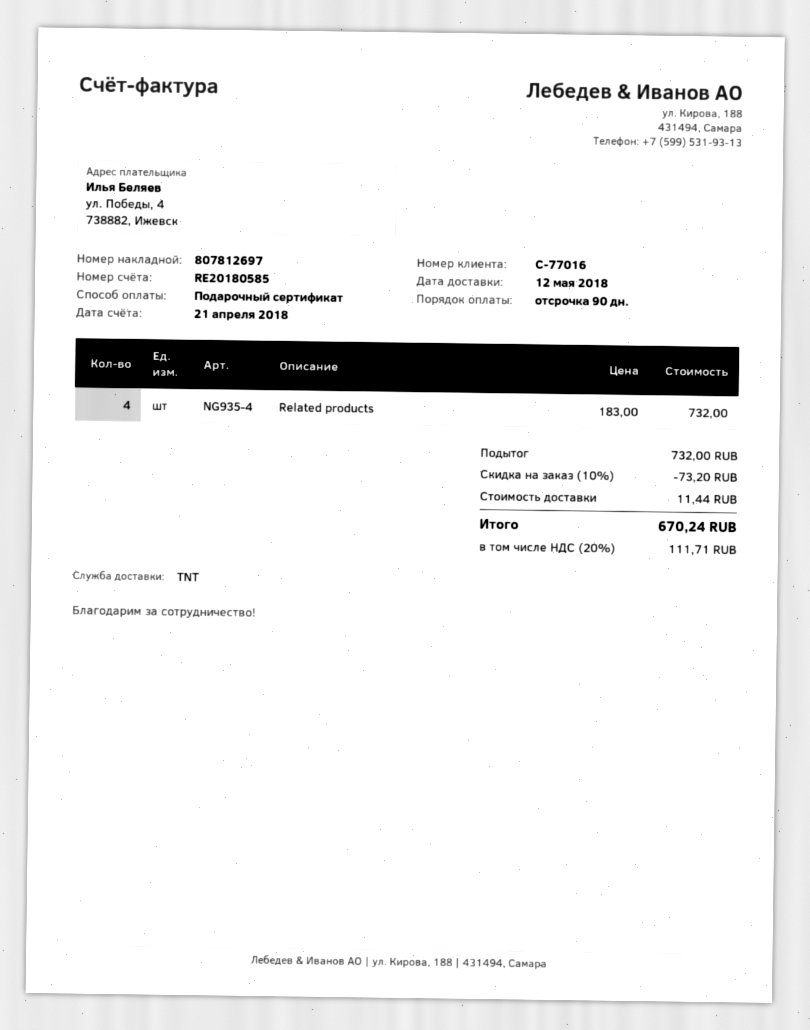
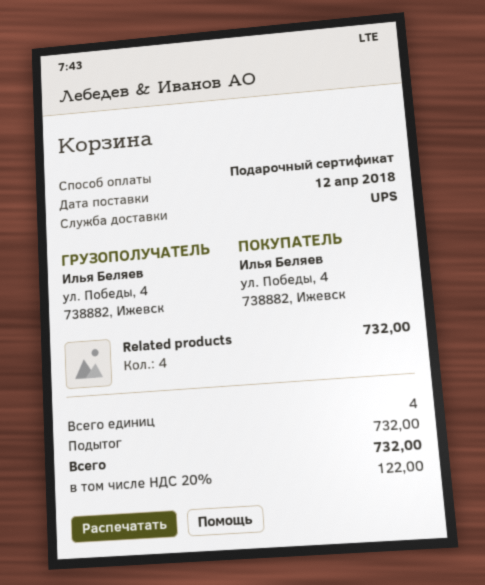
delivery date: 2018-05-12 -> 2018-04-12
shipping method: TNT -> UPS
discount: 10% = 73.20 -> none
shipping: 11.44 -> none
tax: 20% = 111.71 -> 20% = 122.00
total: 670.24 -> 732.00

